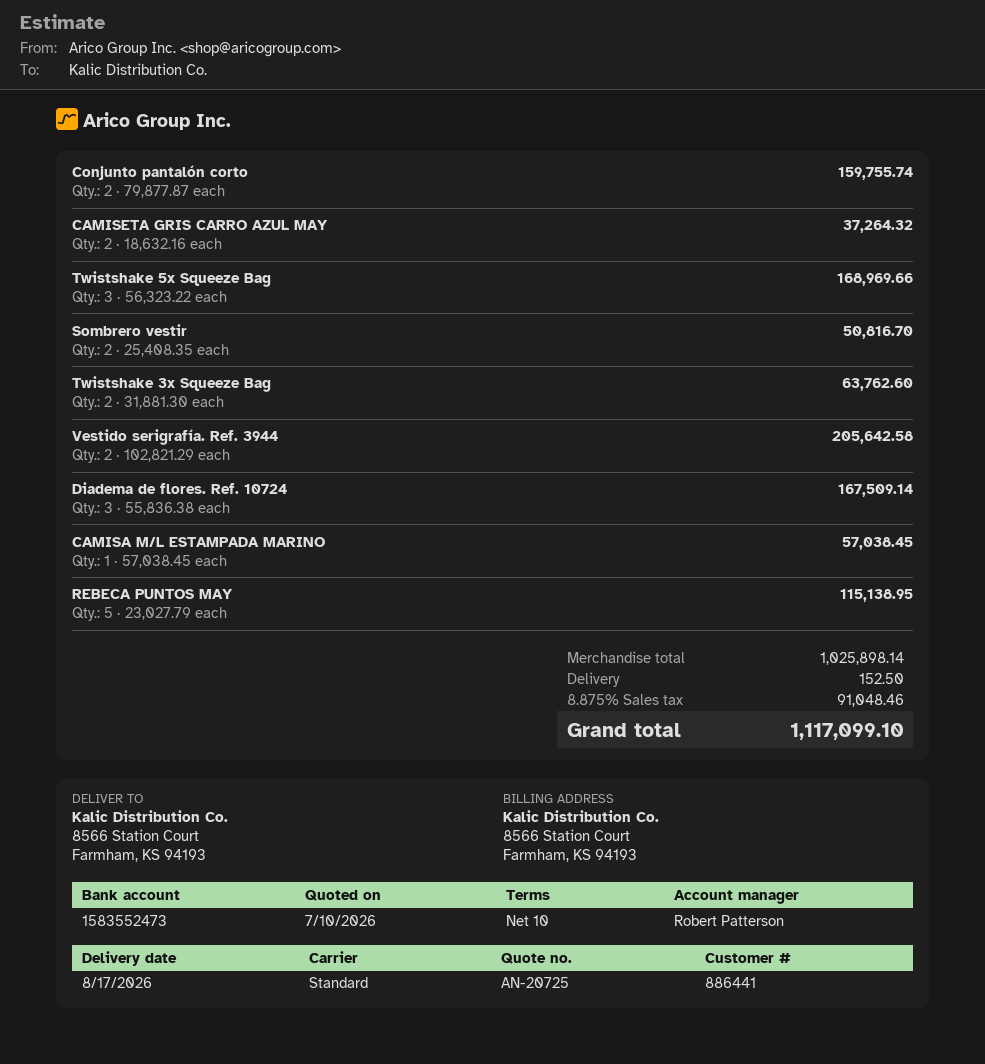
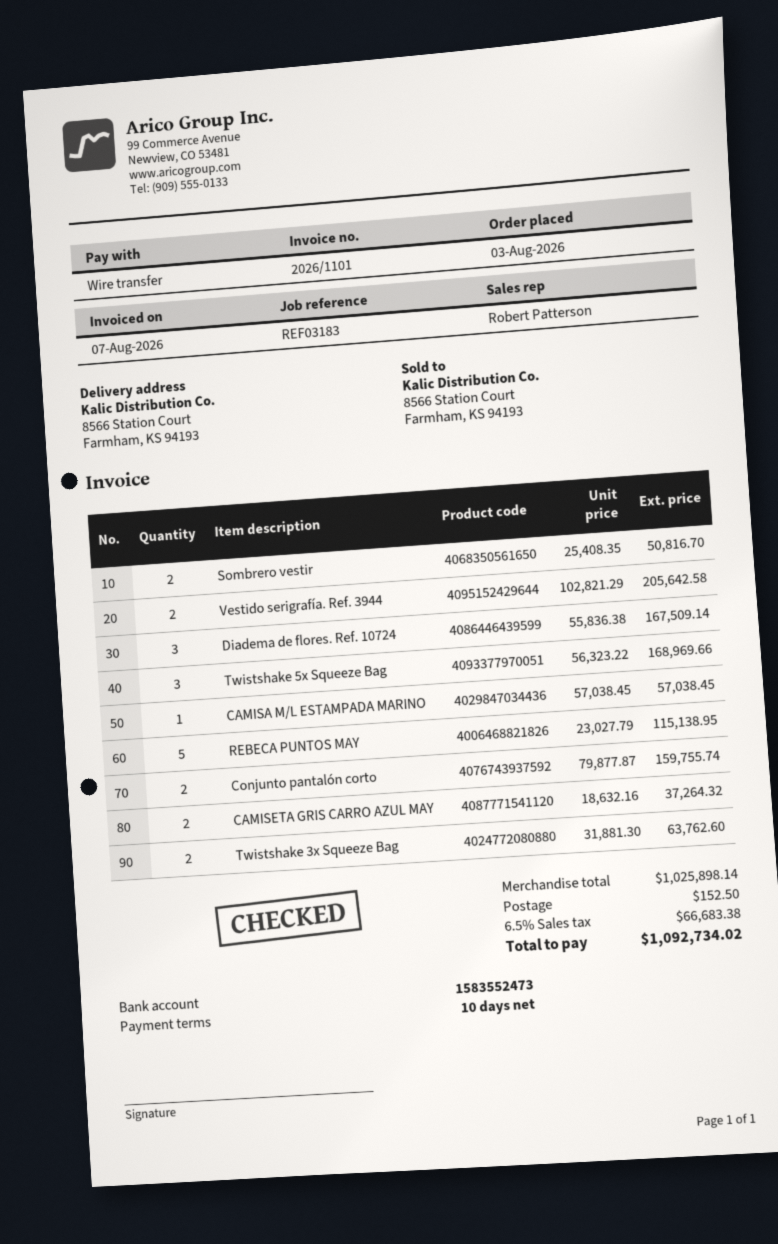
tax: 8.875% = 91048.46 -> 6.5% = 66683.38
total: 1117099.10 -> 1092734.02

